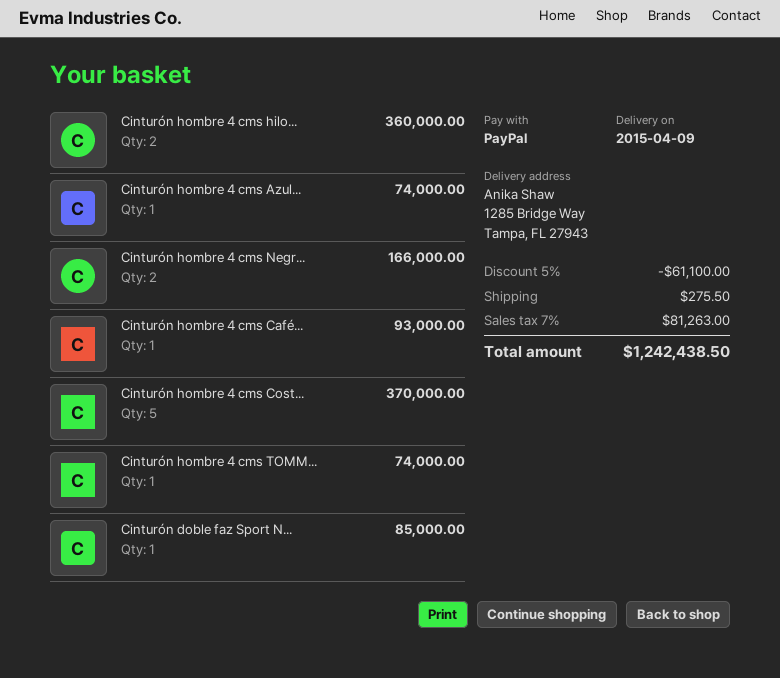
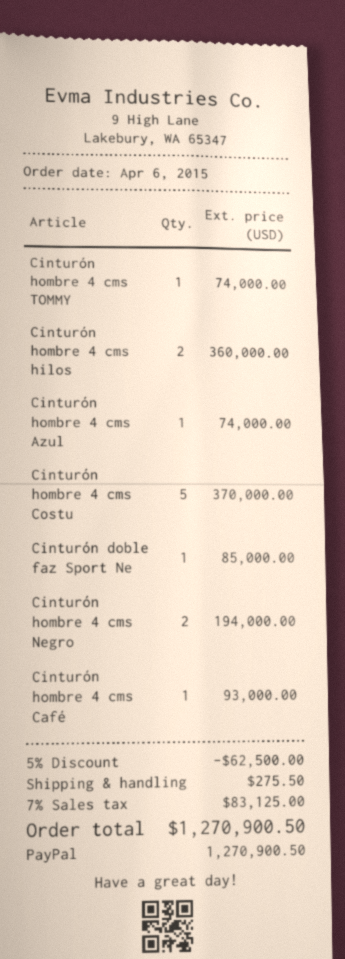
Cinturón hombre 4 cms Negr...: 2 for 166000.00 -> 2 for 194000.00
discount: 5% = 61100.00 -> 5% = 62500.00
tax: 7% = 81263.00 -> 7% = 83125.00
total: 1242438.50 -> 1270900.50

